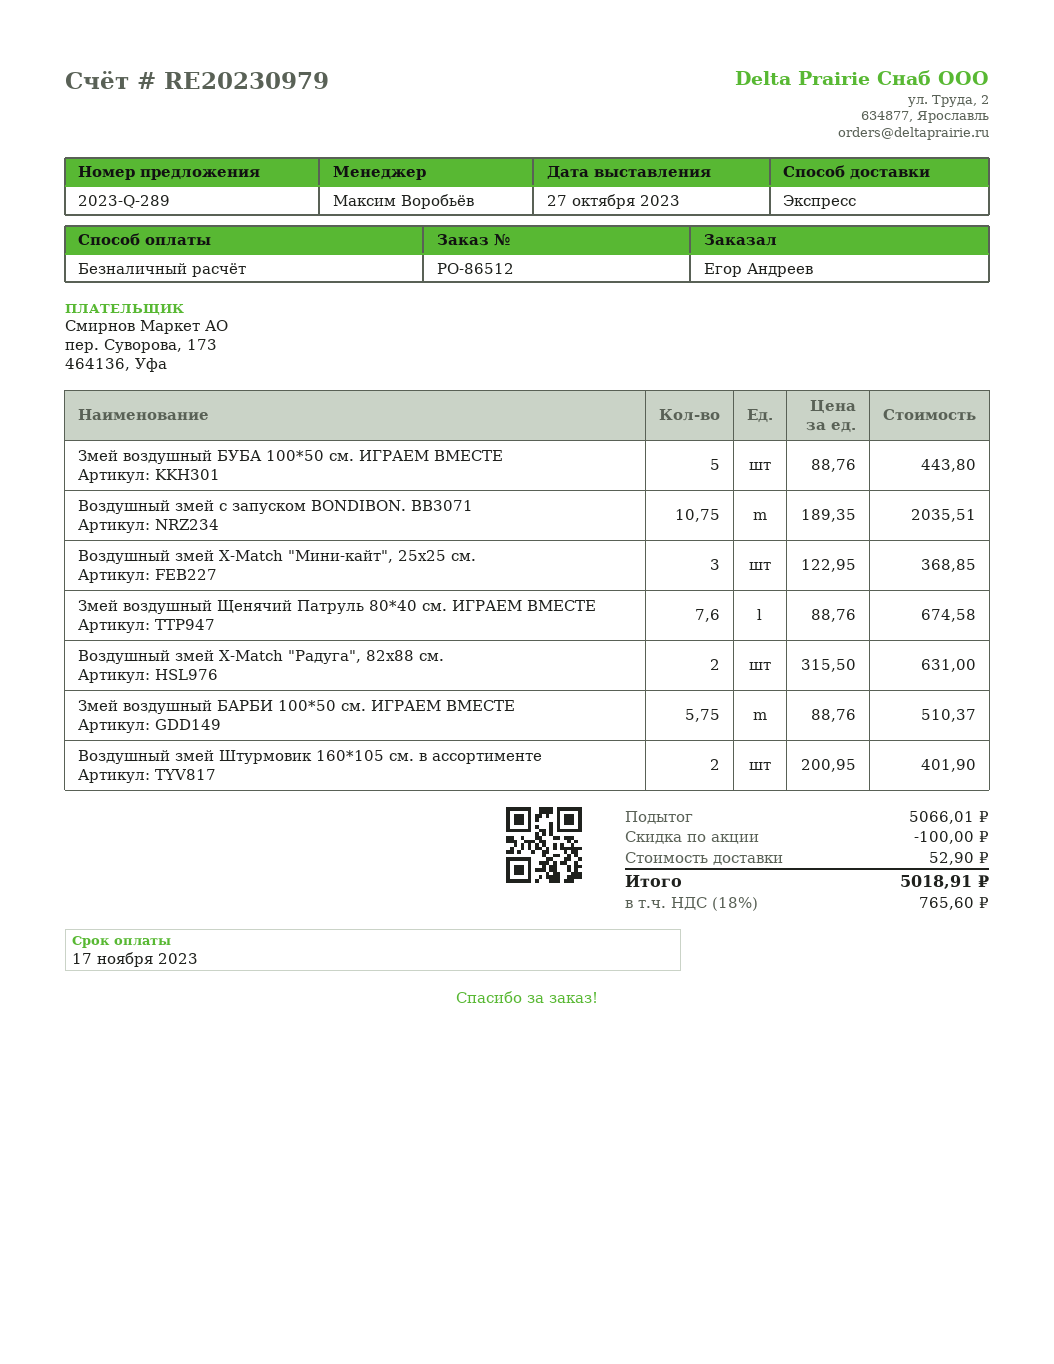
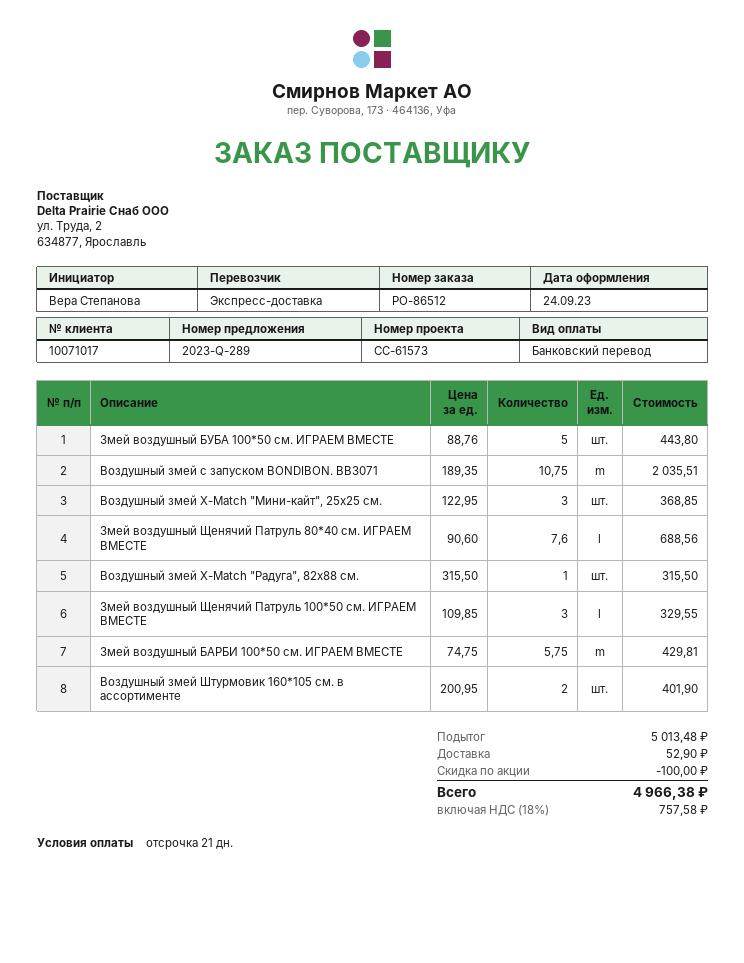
ordered by: Егор Андреев -> Вера Степанова
Змей воздушный Щенячий Патруль 80*40 см. ИГРАЕМ ВМЕСТЕ: 7.6 x 88.76 = 674.58 -> 7.6 x 90.60 = 688.56
Воздушный змей X-Match "Радуга", 82х88 см.: 2 x 315.50 = 631.00 -> 1 x 315.50 = 315.50
Змей воздушный БАРБИ 100*50 см. ИГРАЕМ ВМЕСТЕ: 5.75 x 88.76 = 510.37 -> 5.75 x 74.75 = 429.81
Змей воздушный Щенячий Патруль 100*50 см. ИГРАЕМ ВМЕСТЕ: none -> 3 x 109.85 = 329.55
subtotal: 5066.01 -> 5013.48
tax: 18% = 765.60 -> 18% = 757.58
total: 5018.91 -> 4966.38

